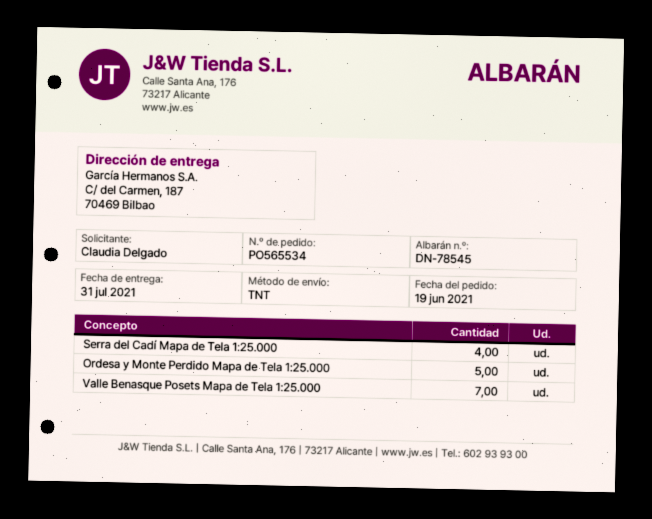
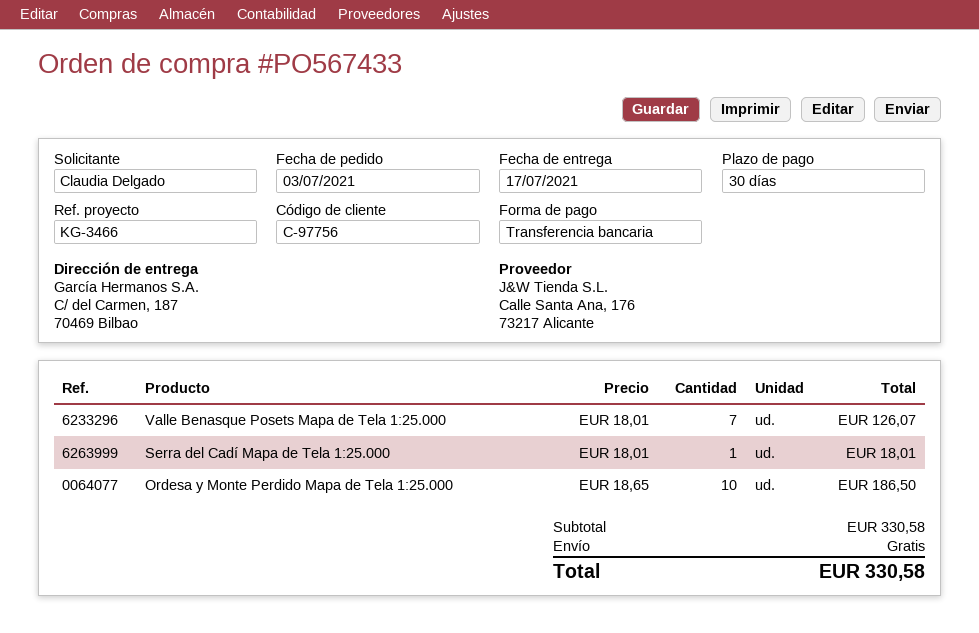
order number: PO565534 -> PO567433
order date: 2021-06-19 -> 2021-07-03
delivery date: 2021-07-31 -> 2021-07-17
Serra del Cadí Mapa de Tela 1:25.000: 4 -> 1
Ordesa y Monte Perdido Mapa de Tela 1:25.000: 5 -> 10

